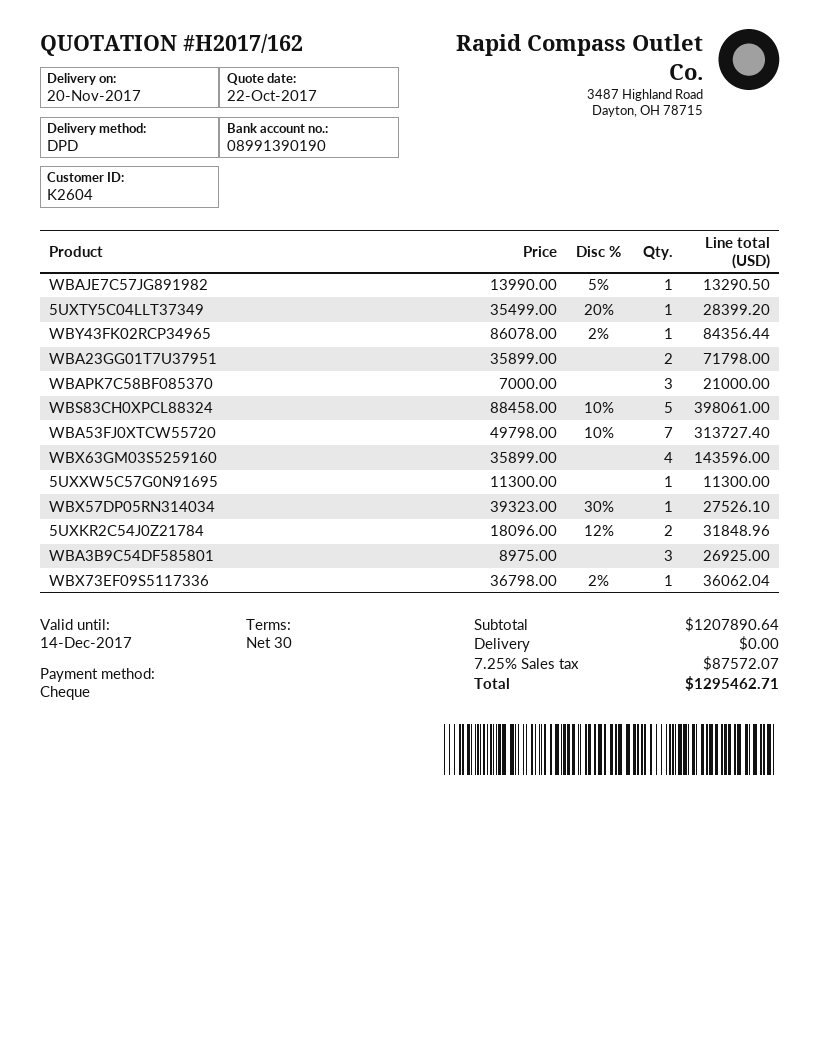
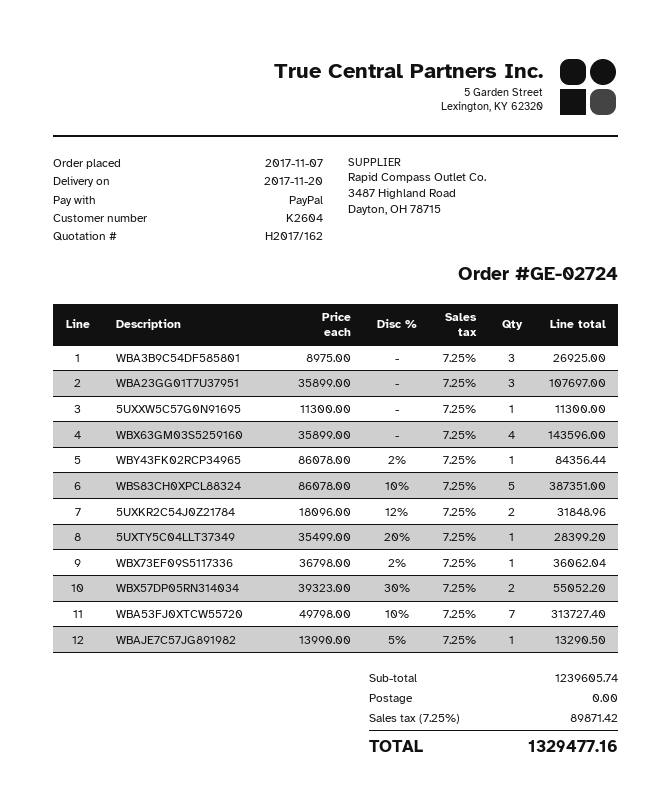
payment method: cheque -> PayPal
WBA23GG01T7U37951: 2 x 35899.00 = 71798.00 -> 3 x 35899.00 = 107697.00
WBAPK7C58BF085370: 3 x 7000.00 = 21000.00 -> none
WBS83CH0XPCL88324: 5 x 88458.00 - 10% = 398061.00 -> 5 x 86078.00 - 10% = 387351.00
WBX57DP05RN314034: 1 x 39323.00 - 30% = 27526.10 -> 2 x 39323.00 - 30% = 55052.20
subtotal: 1207890.64 -> 1239605.74
tax: 7.25% = 87572.07 -> 7.25% = 89871.42
total: 1295462.71 -> 1329477.16

